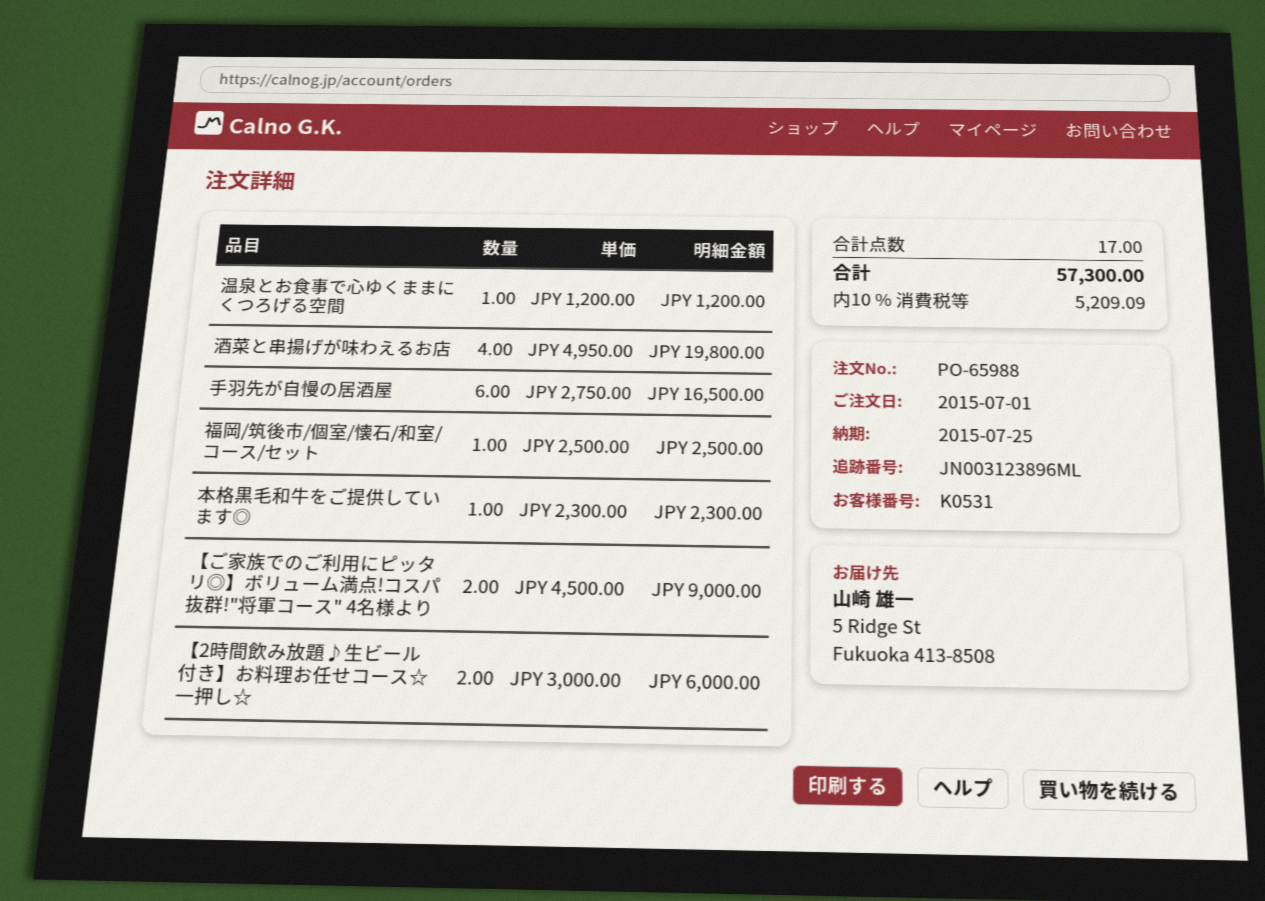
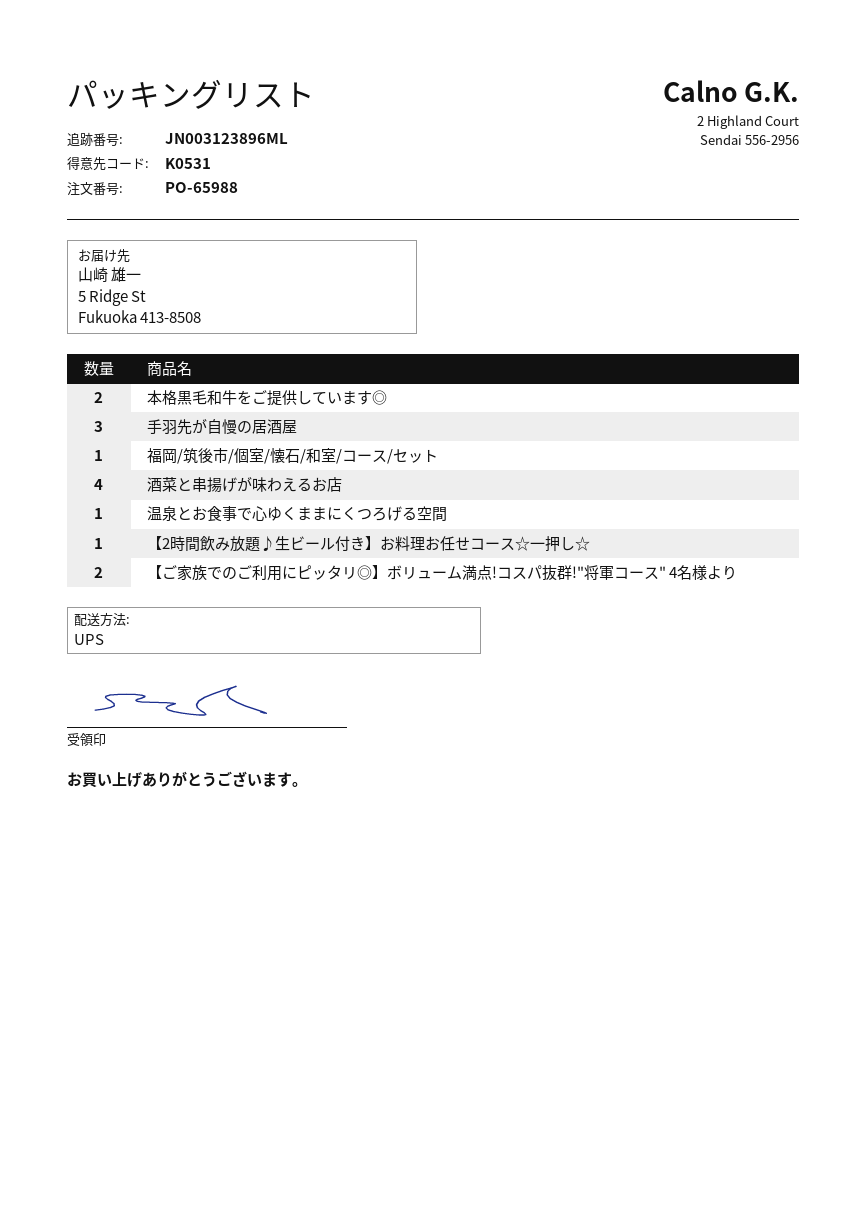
手羽先が自慢の居酒屋: 6 -> 3
本格黒毛和牛をご提供しています◎: 1 -> 2
【2時間飲み放題♪生ビール付き】お料理お任せコース☆一押し☆: 2 -> 1

